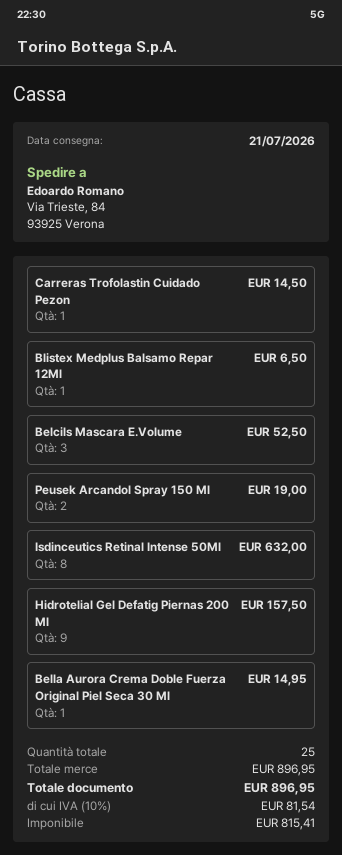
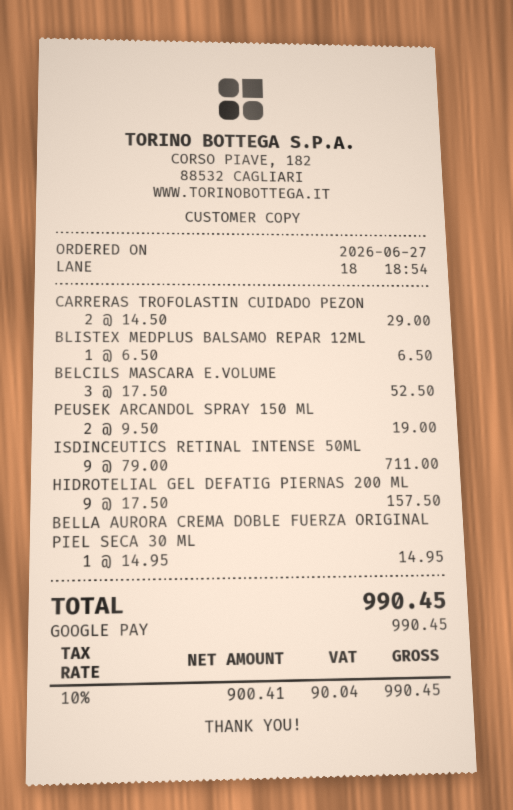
Carreras Trofolastin Cuidado Pezon: 1 for 14.50 -> 2 for 29.00
Isdinceutics Retinal Intense 50Ml: 8 for 632.00 -> 9 for 711.00
net: 815.41 -> 900.41
tax: 10% = 81.54 -> 10% = 90.04
total: 896.95 -> 990.45

